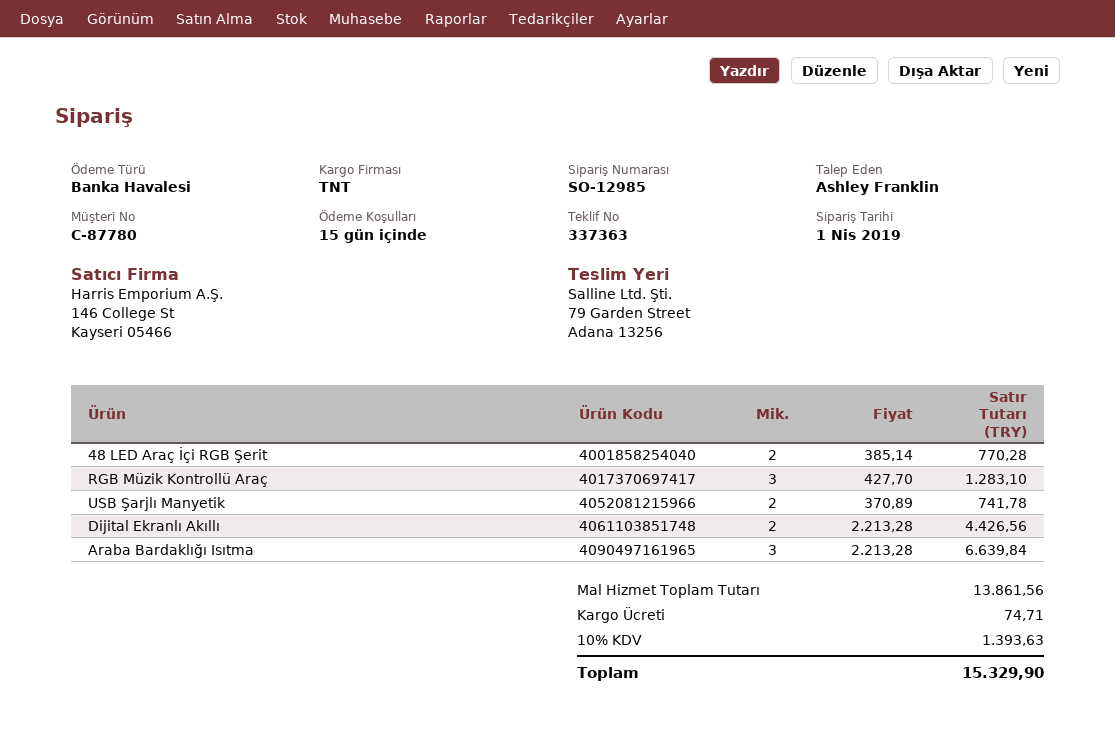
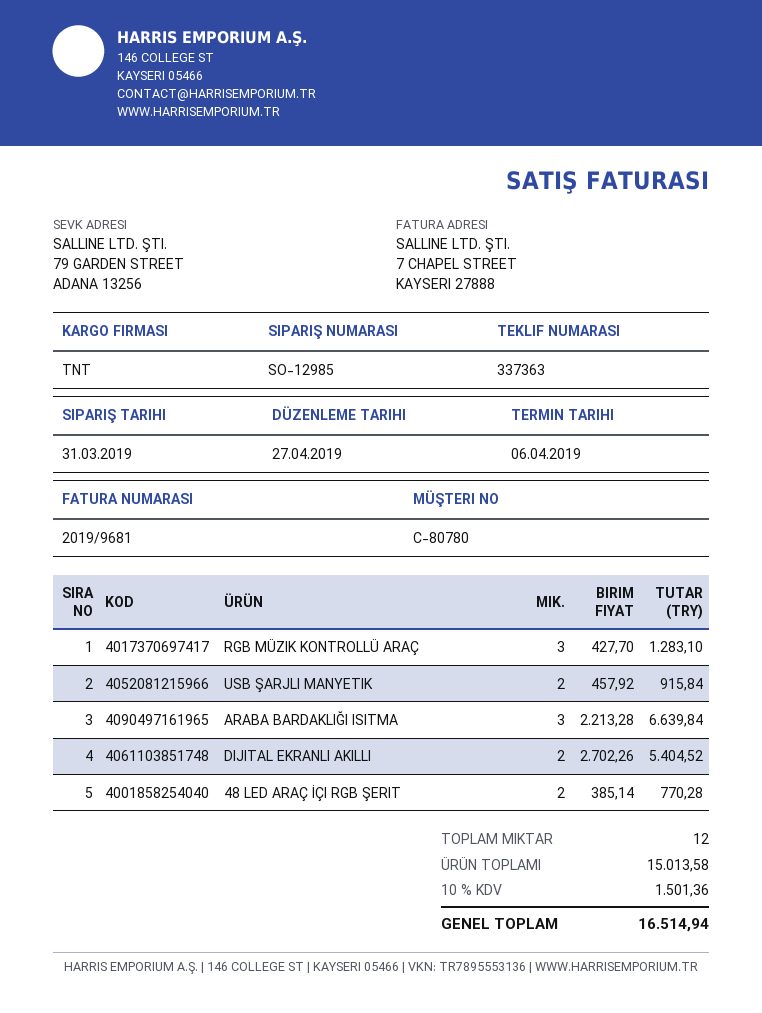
order date: 2019-04-01 -> 2019-03-31
customer number: C-87780 -> C-80780
USB Şarjlı Manyetik: 2 x 370.89 = 741.78 -> 2 x 457.92 = 915.84
Dijital Ekranlı Akıllı: 2 x 2213.28 = 4426.56 -> 2 x 2702.26 = 5404.52
subtotal: 13861.56 -> 15013.58
shipping: 74.71 -> none
tax: 10% = 1393.63 -> 10% = 1501.36
total: 15329.90 -> 16514.94

